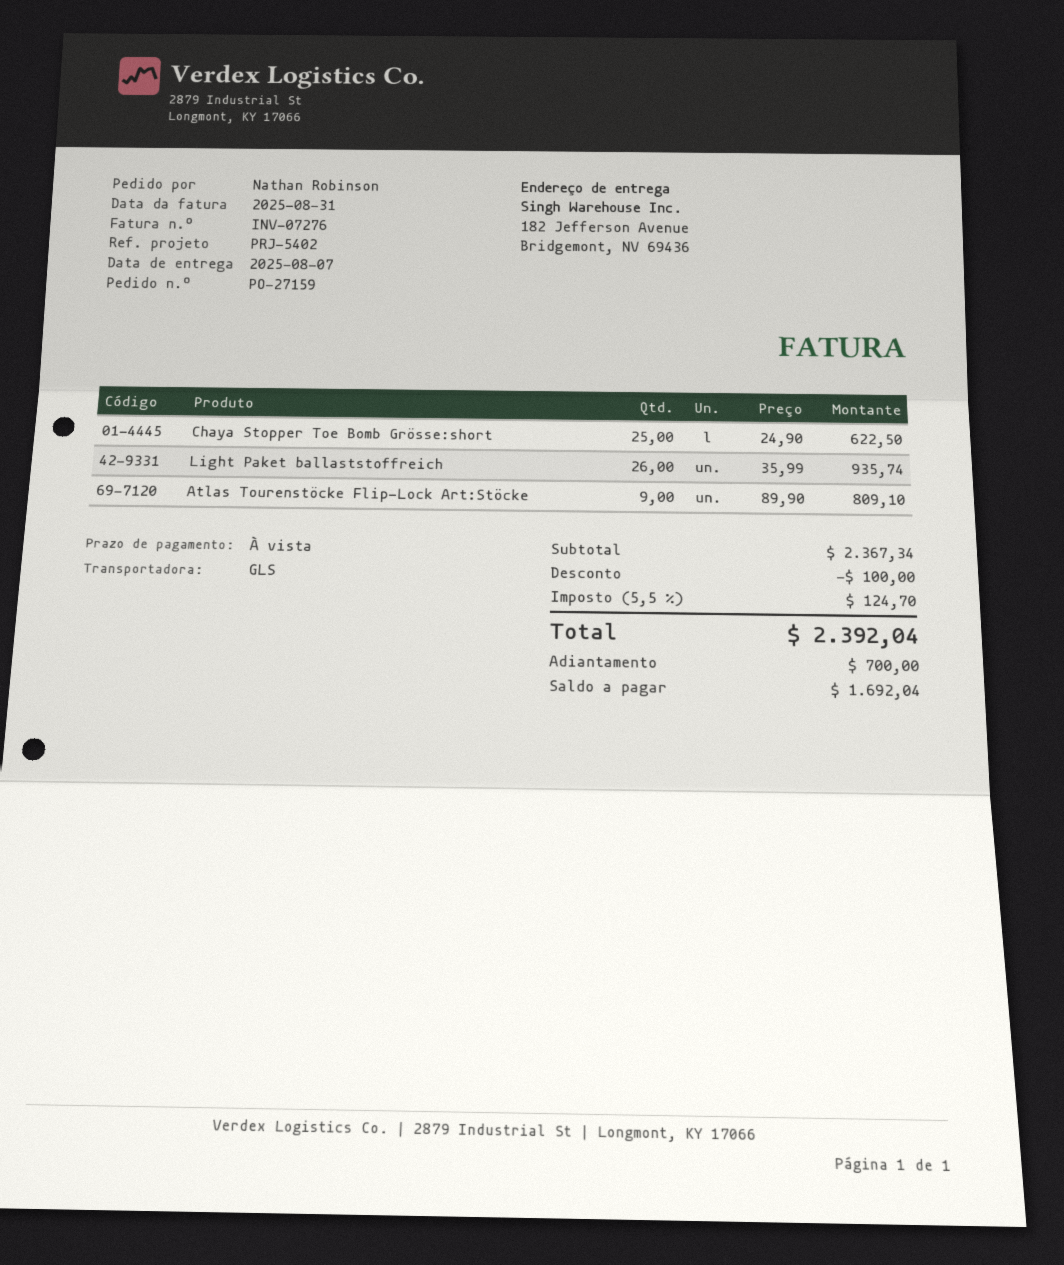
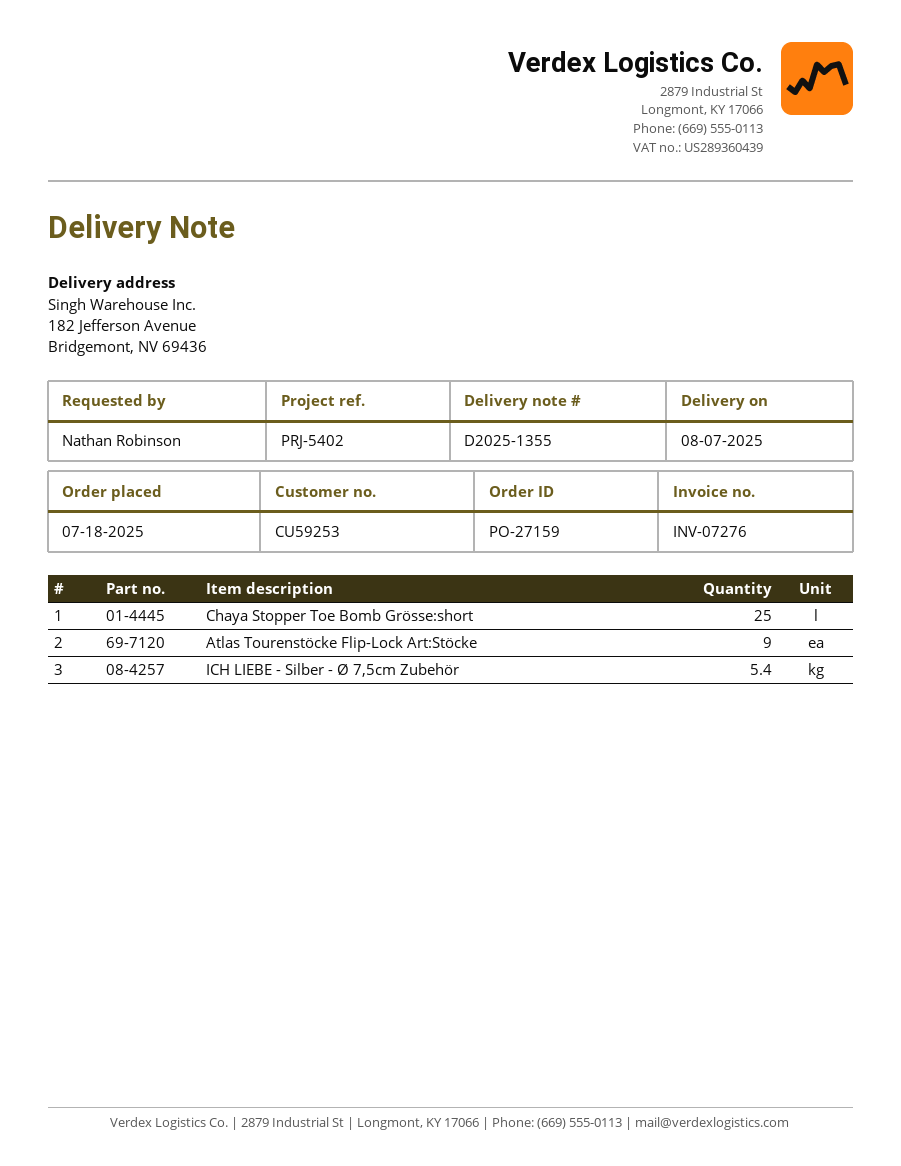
Light Paket ballaststoffreich: 26 -> none
ICH LIEBE - Silber - Ø 7,5cm Zubehör: none -> 5.4

